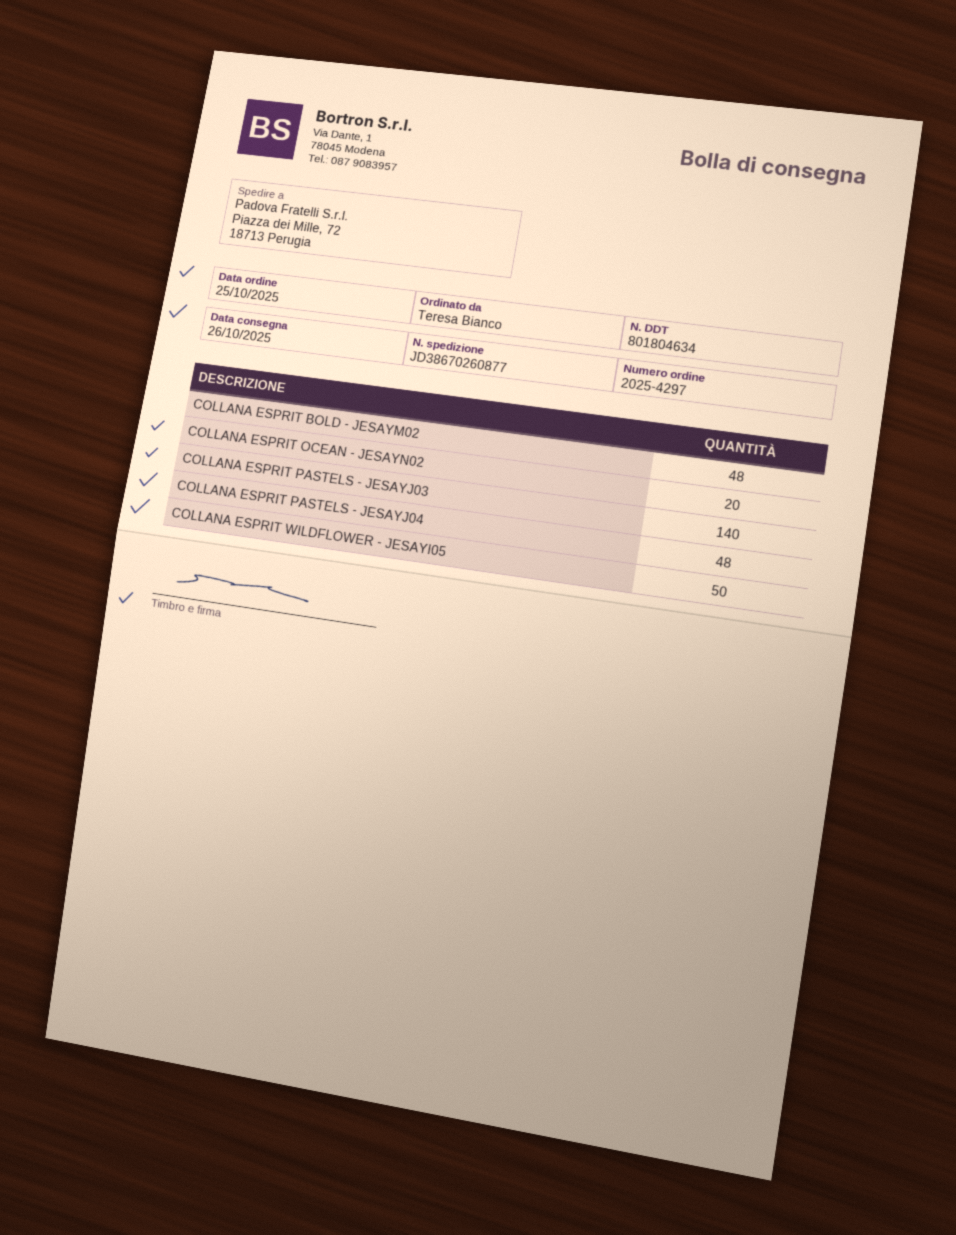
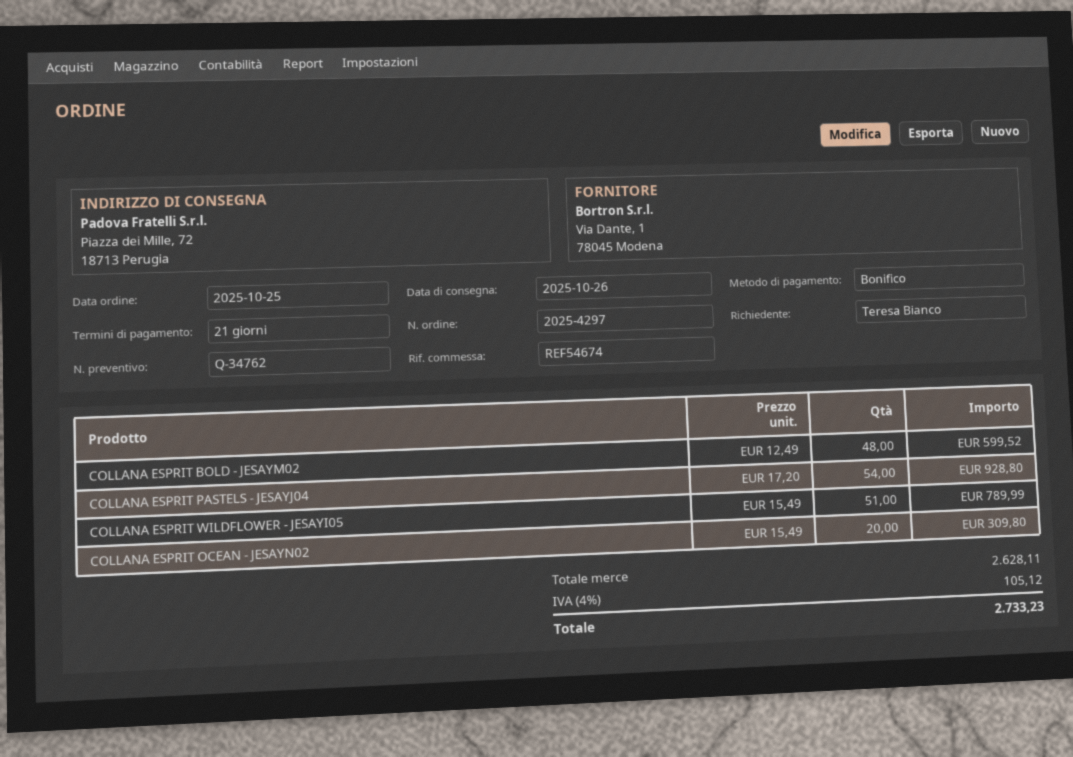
COLLANA ESPRIT PASTELS - JESAYJ03: 140 -> none
COLLANA ESPRIT PASTELS - JESAYJ04: 48 -> 54
COLLANA ESPRIT WILDFLOWER - JESAYI05: 50 -> 51

